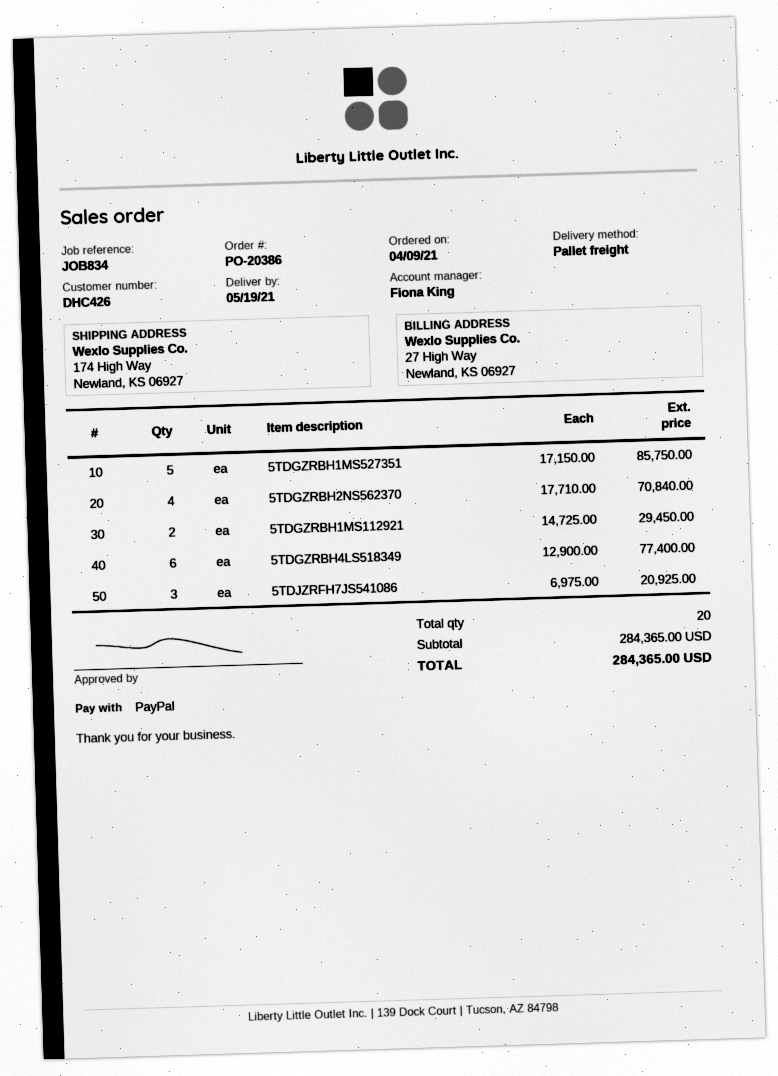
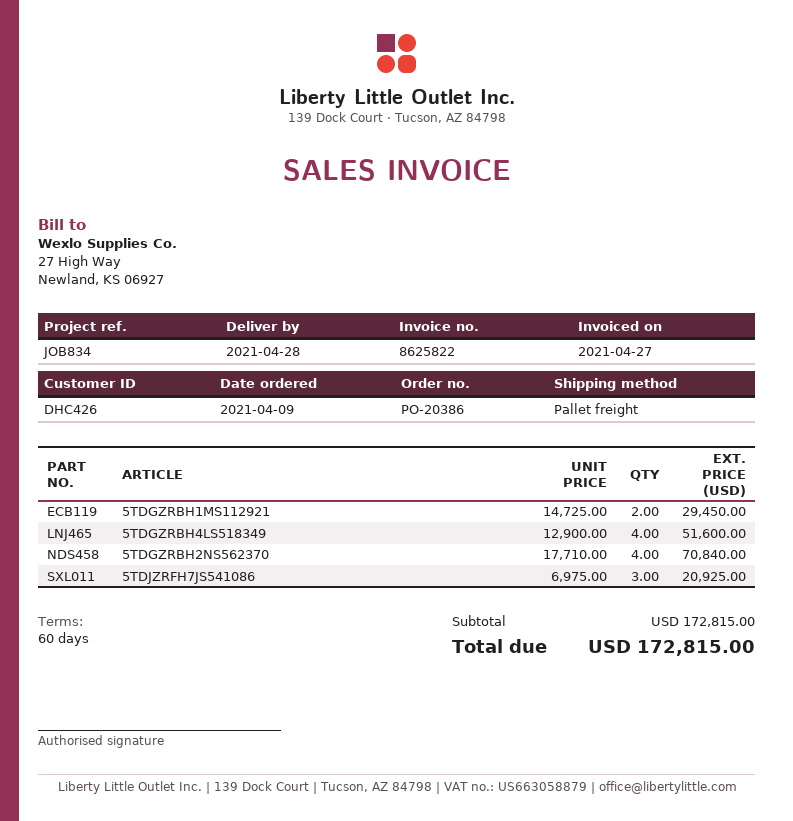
delivery date: 2021-05-19 -> 2021-04-28
5TDGZRBH1MS527351: 5 x 17150.00 = 85750.00 -> none
5TDGZRBH4LS518349: 6 x 12900.00 = 77400.00 -> 4 x 12900.00 = 51600.00
subtotal: 284365.00 -> 172815.00
total: 284365.00 -> 172815.00

